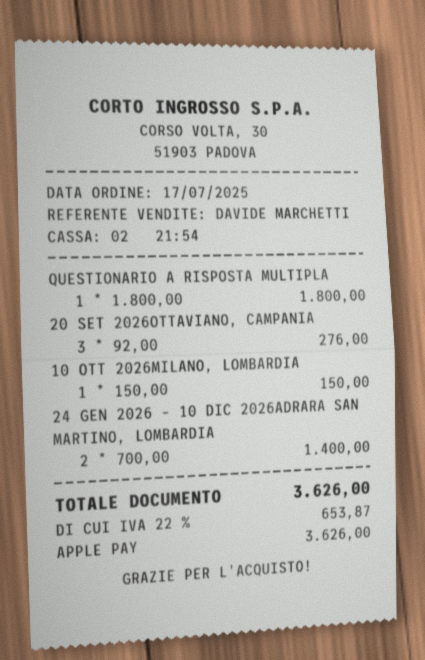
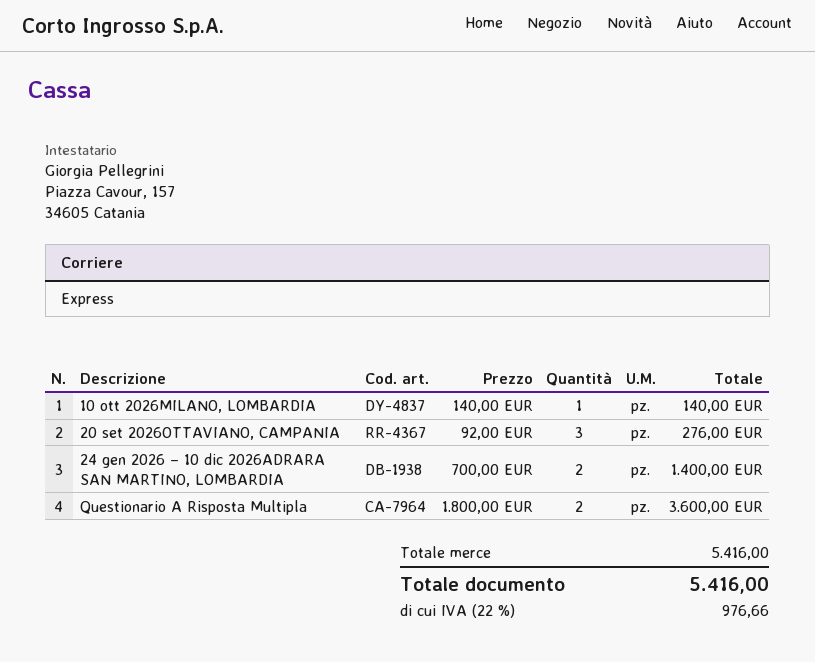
QUESTIONARIO A RISPOSTA MULTIPLA: 1 x 1800.00 = 1800.00 -> 2 x 1800.00 = 3600.00
10 OTT 2026MILANO, LOMBARDIA: 1 x 150.00 = 150.00 -> 1 x 140.00 = 140.00
tax: 22% = 653.87 -> 22% = 976.66
total: 3626.00 -> 5416.00

